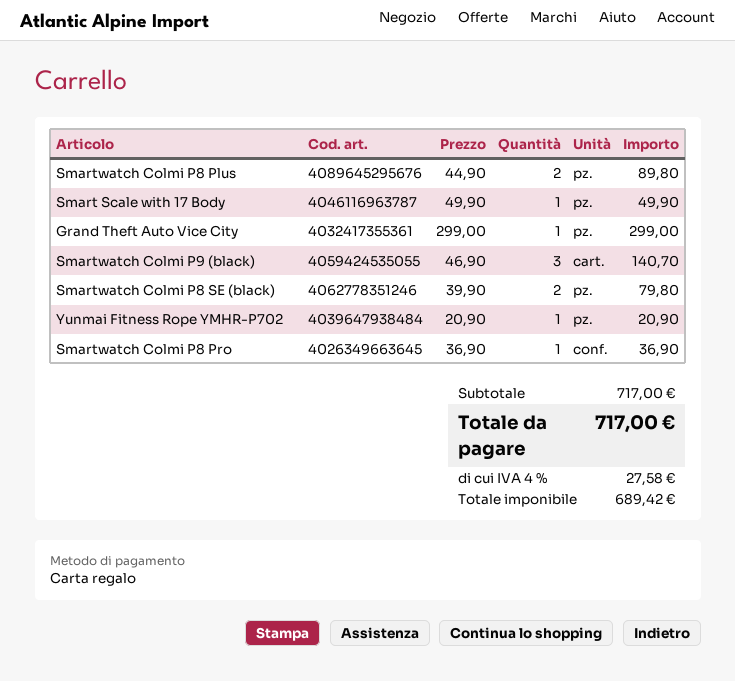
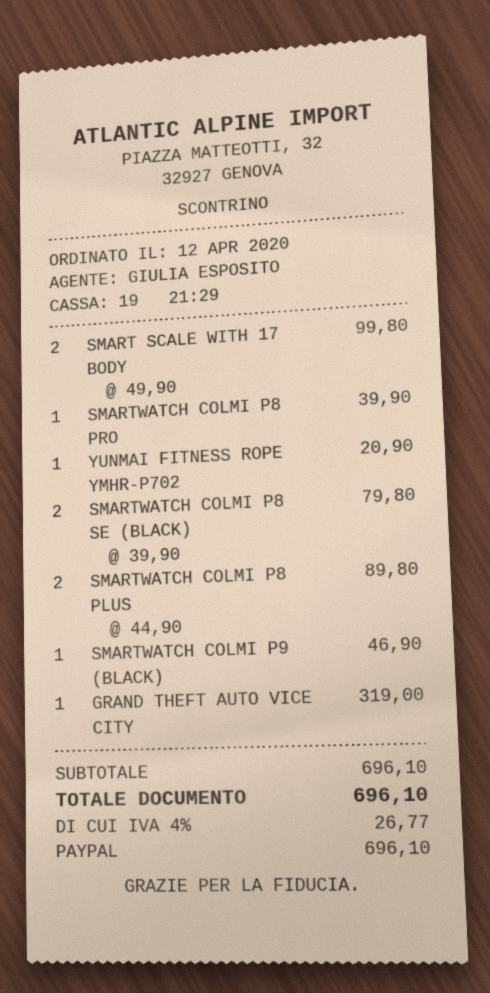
payment method: gift card -> PayPal
Smart Scale with 17 Body: 1 x 49.90 = 49.90 -> 2 x 49.90 = 99.80
Grand Theft Auto Vice City: 1 x 299.00 = 299.00 -> 1 x 319.00 = 319.00
Smartwatch Colmi P9 (black): 3 x 46.90 = 140.70 -> 1 x 46.90 = 46.90
Smartwatch Colmi P8 Pro: 1 x 36.90 = 36.90 -> 1 x 39.90 = 39.90
subtotal: 717.00 -> 696.10
tax: 4% = 27.58 -> 4% = 26.77
total: 717.00 -> 696.10

